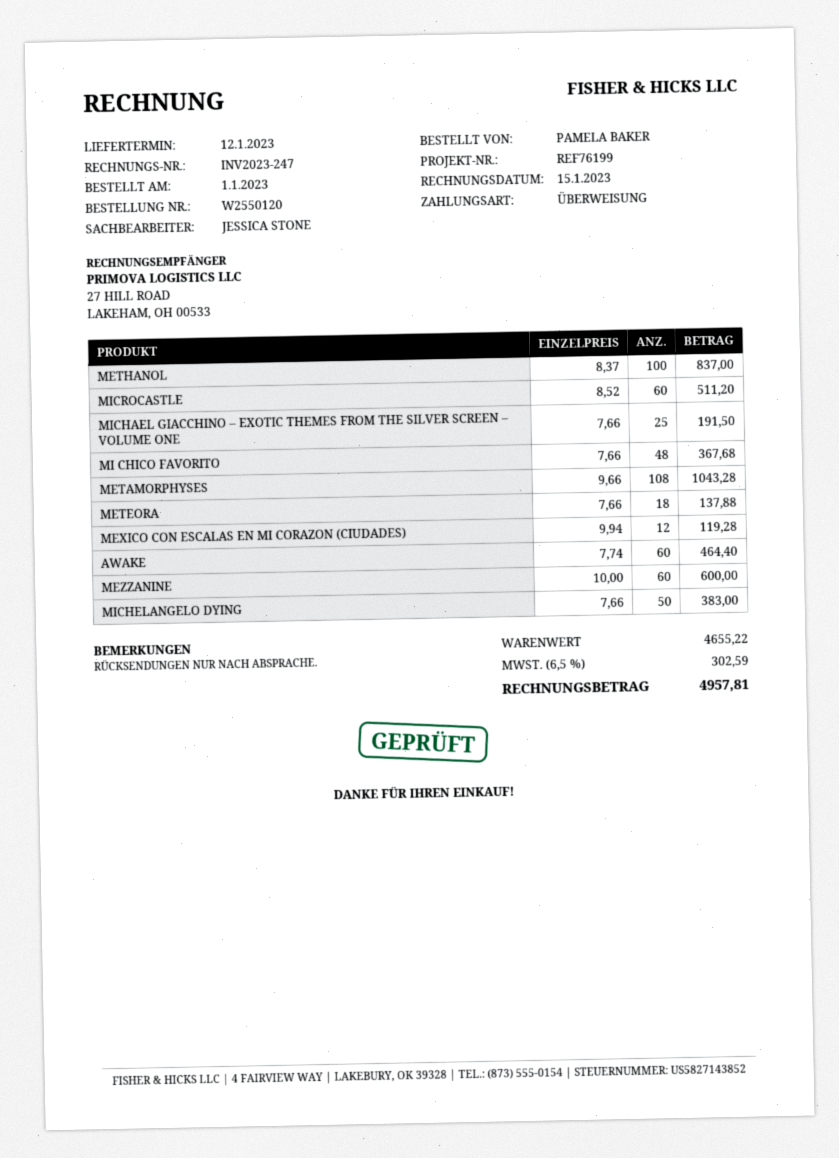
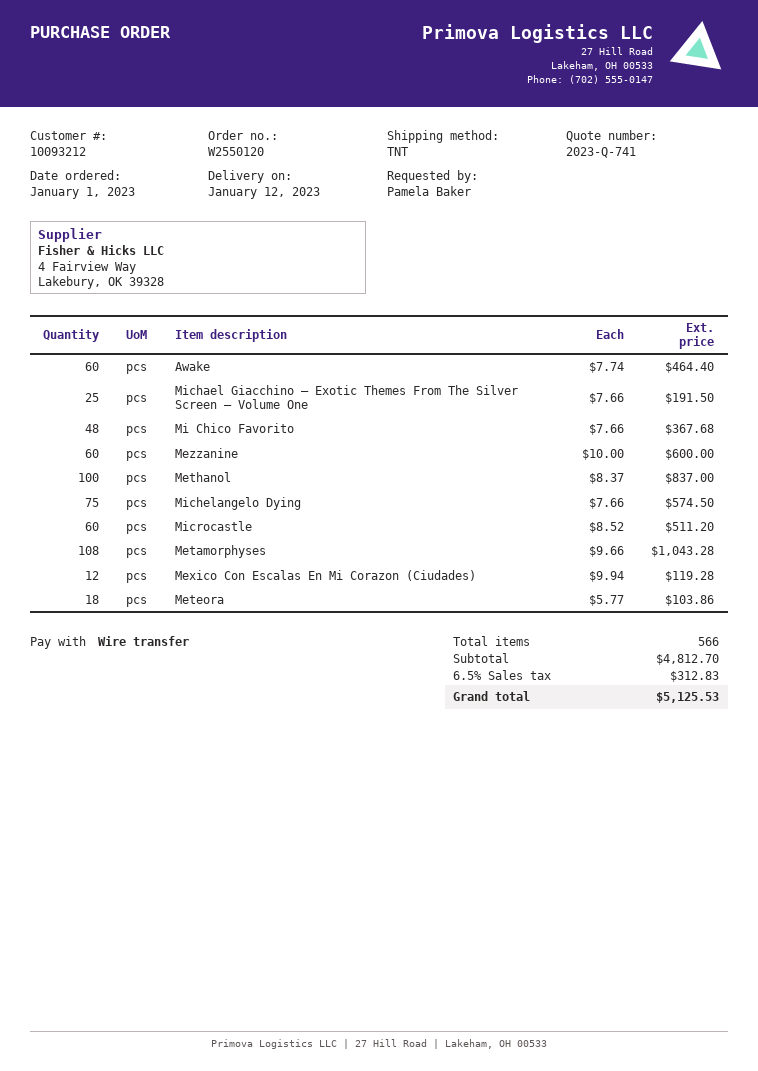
METEORA: 18 x 7.66 = 137.88 -> 18 x 5.77 = 103.86
MICHELANGELO DYING: 50 x 7.66 = 383.00 -> 75 x 7.66 = 574.50
subtotal: 4655.22 -> 4812.70
tax: 6.5% = 302.59 -> 6.5% = 312.83
total: 4957.81 -> 5125.53

